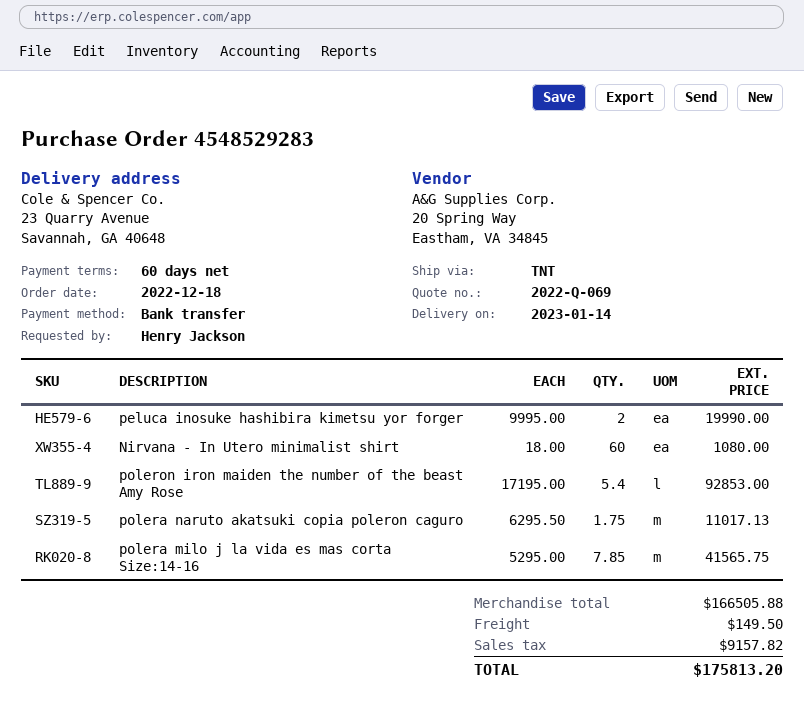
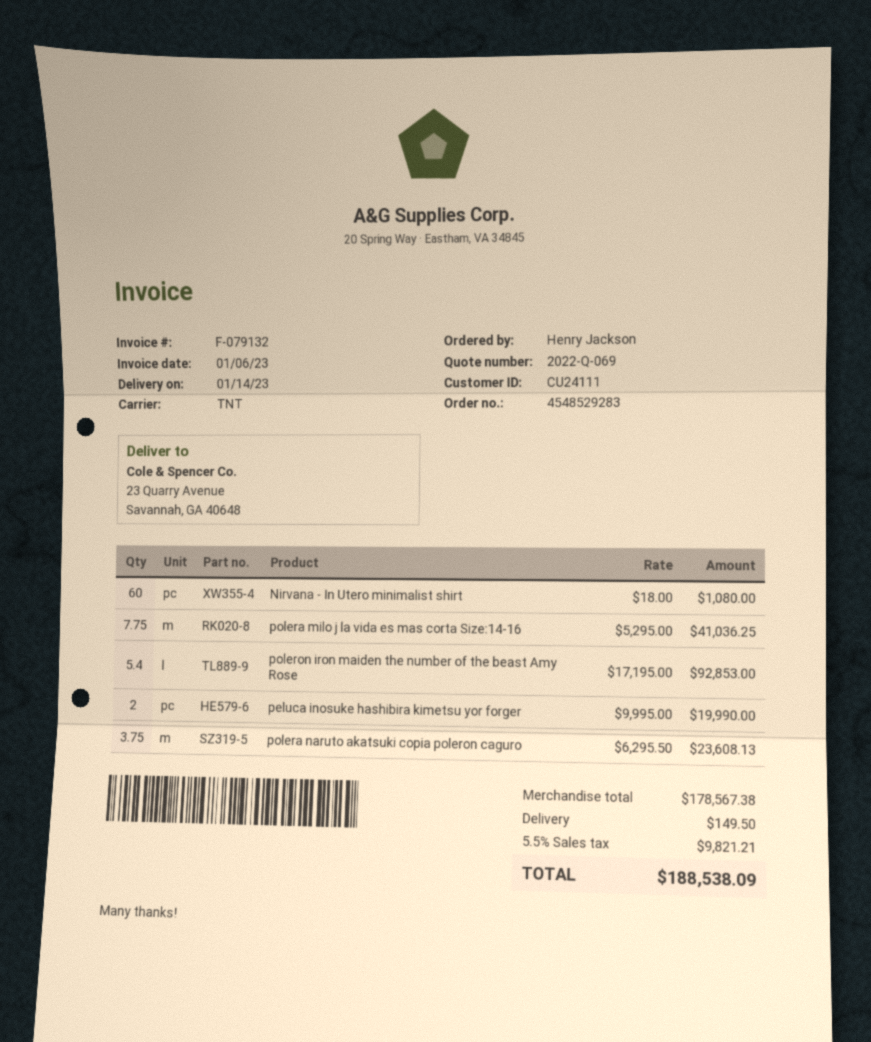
polera naruto akatsuki copia poleron caguro: 1.75 x 6295.50 = 11017.13 -> 3.75 x 6295.50 = 23608.13
polera milo j la vida es mas corta Size:14-16: 7.85 x 5295.00 = 41565.75 -> 7.75 x 5295.00 = 41036.25
subtotal: 166505.88 -> 178567.38
tax: 9157.82 -> 9821.21
total: 175813.20 -> 188538.09

